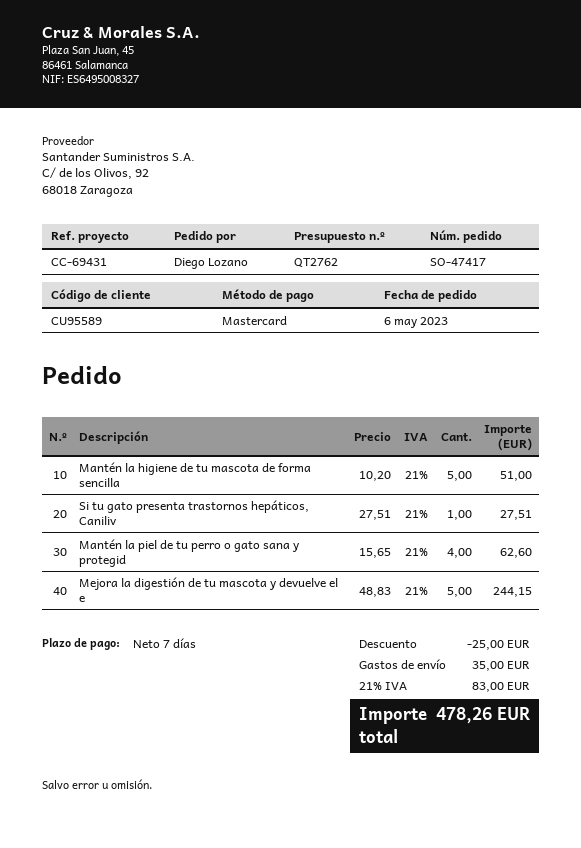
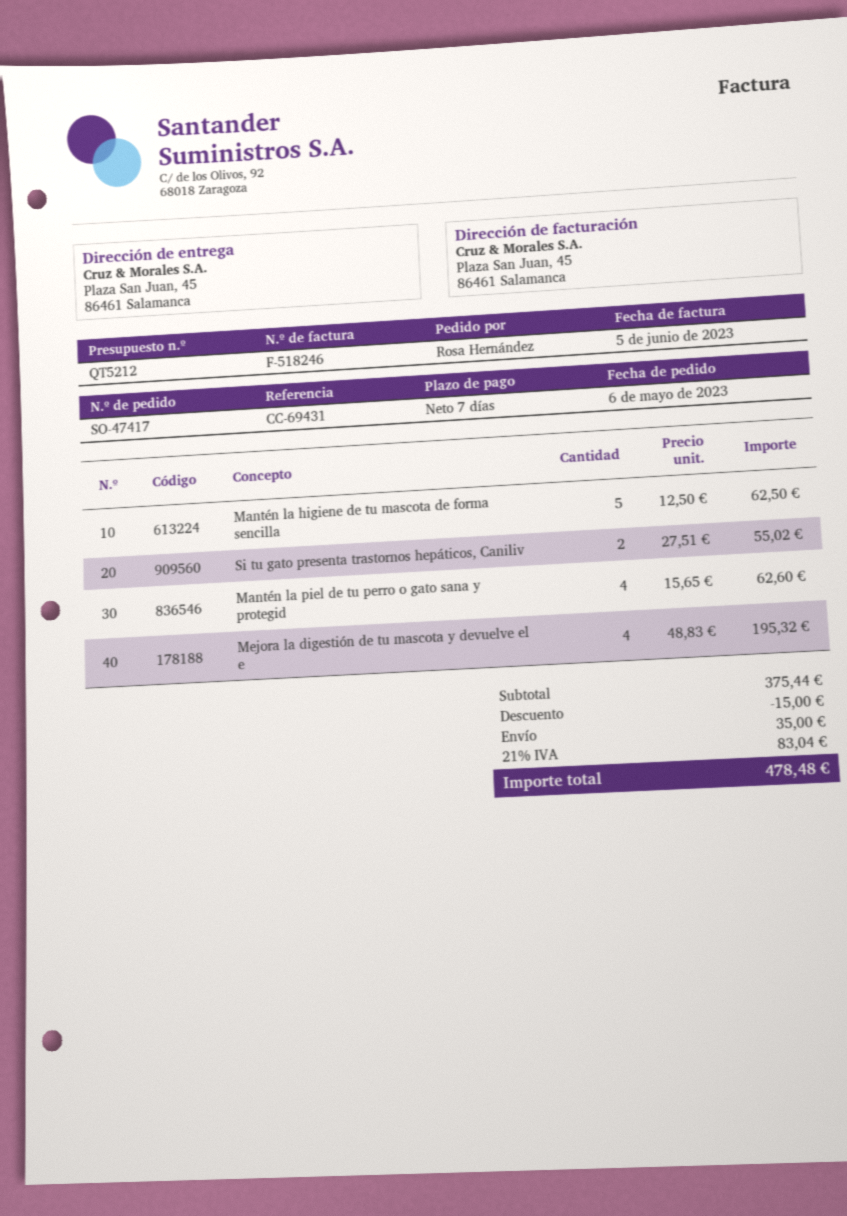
quote number: QT2762 -> QT5212
ordered by: Diego Lozano -> Rosa Hernández
Mantén la higiene de tu mascota de forma sencilla: 5 x 10.20 = 51.00 -> 5 x 12.50 = 62.50
Si tu gato presenta trastornos hepáticos, Caniliv: 1 x 27.51 = 27.51 -> 2 x 27.51 = 55.02
Mejora la digestión de tu mascota y devuelve el e: 5 x 48.83 = 244.15 -> 4 x 48.83 = 195.32
discount: 25.00 -> 15.00
tax: 21% = 83.00 -> 21% = 83.04
total: 478.26 -> 478.48

